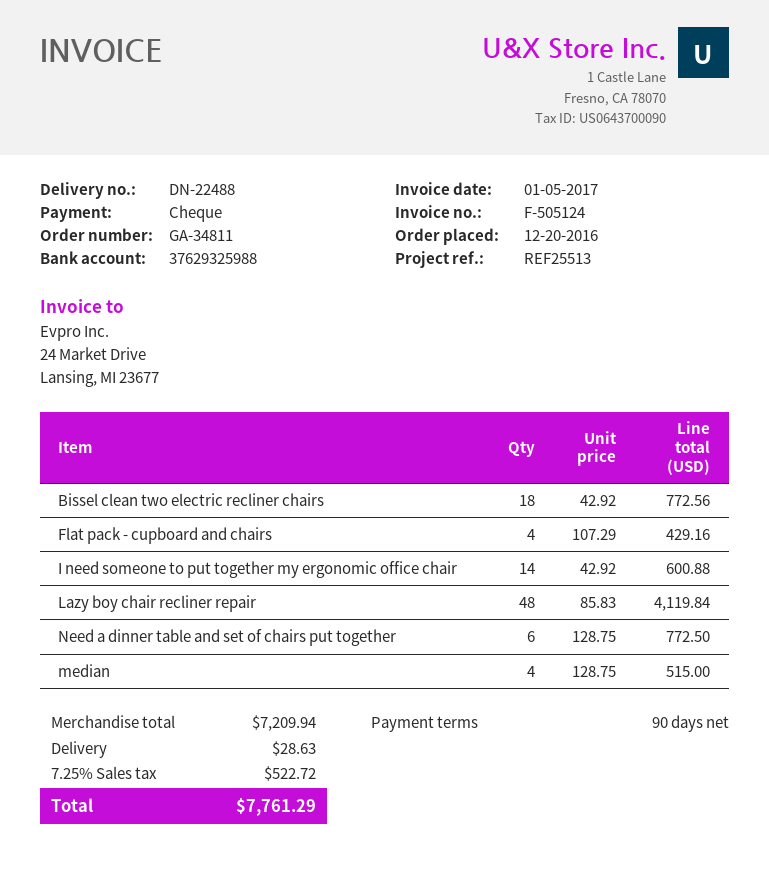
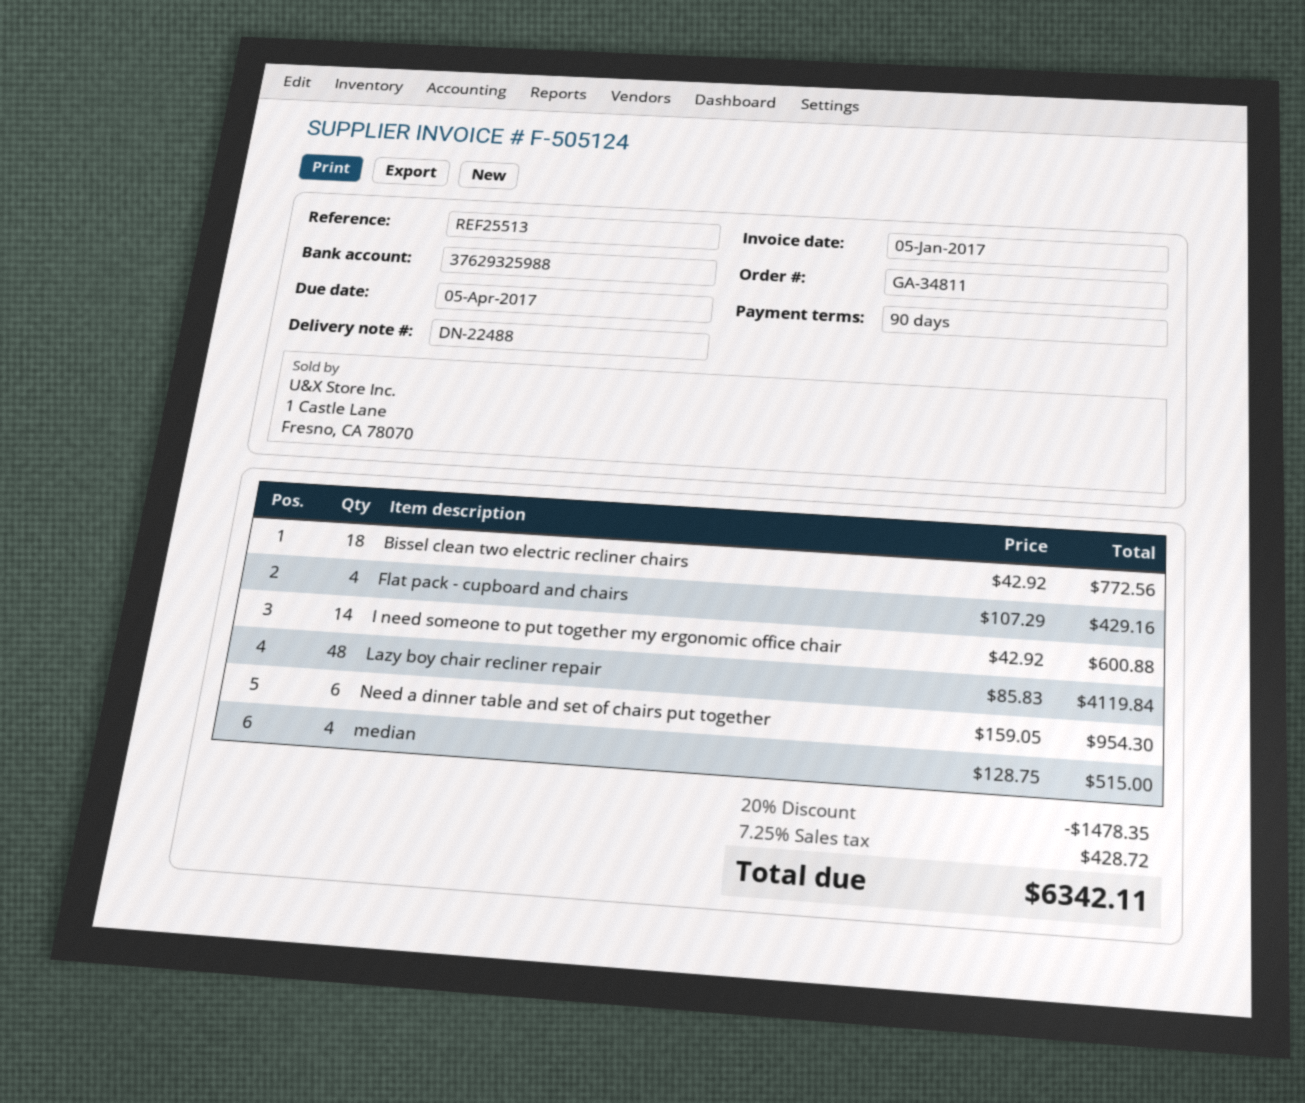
Need a dinner table and set of chairs put together: 6 x 128.75 = 772.50 -> 6 x 159.05 = 954.30
discount: none -> 20% = 1478.35
shipping: 28.63 -> none
tax: 7.25% = 522.72 -> 7.25% = 428.72
total: 7761.29 -> 6342.11

